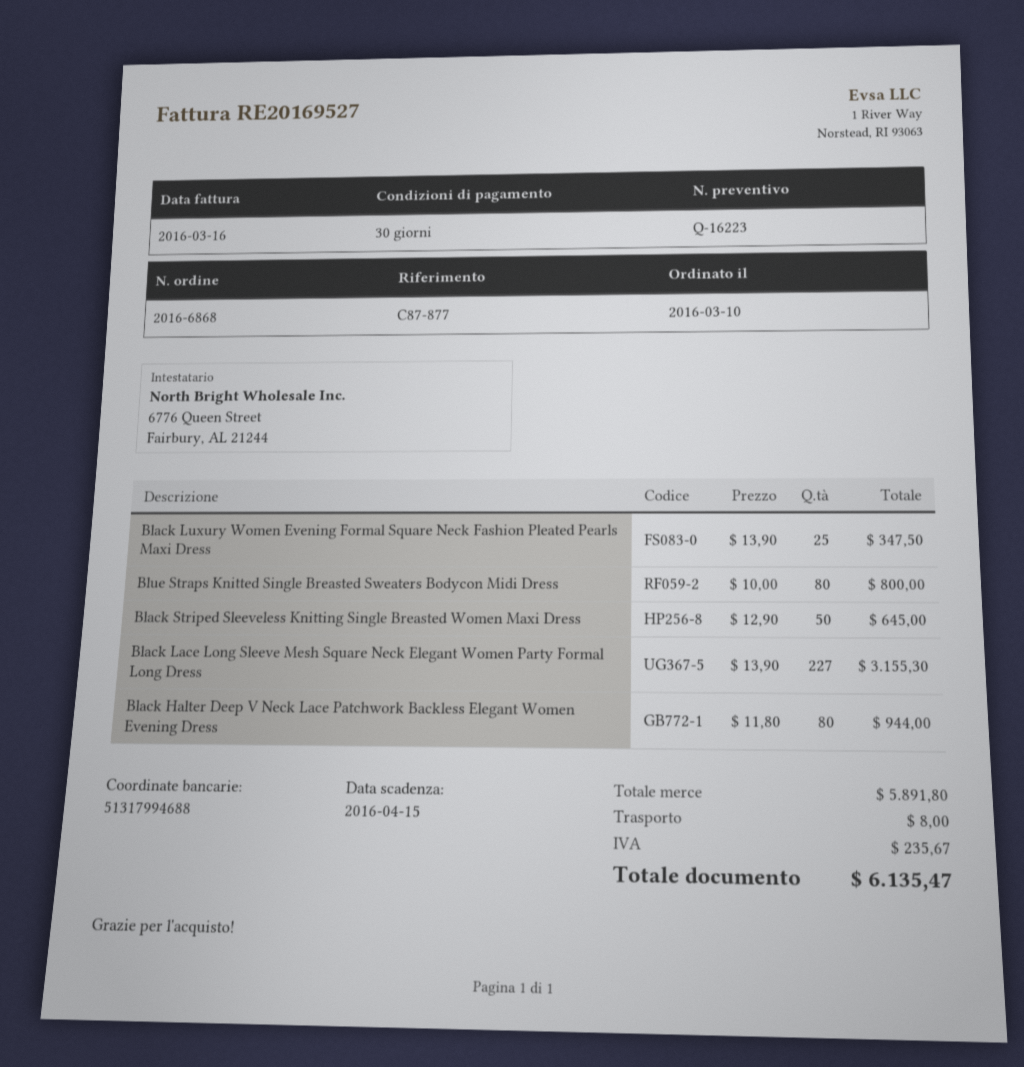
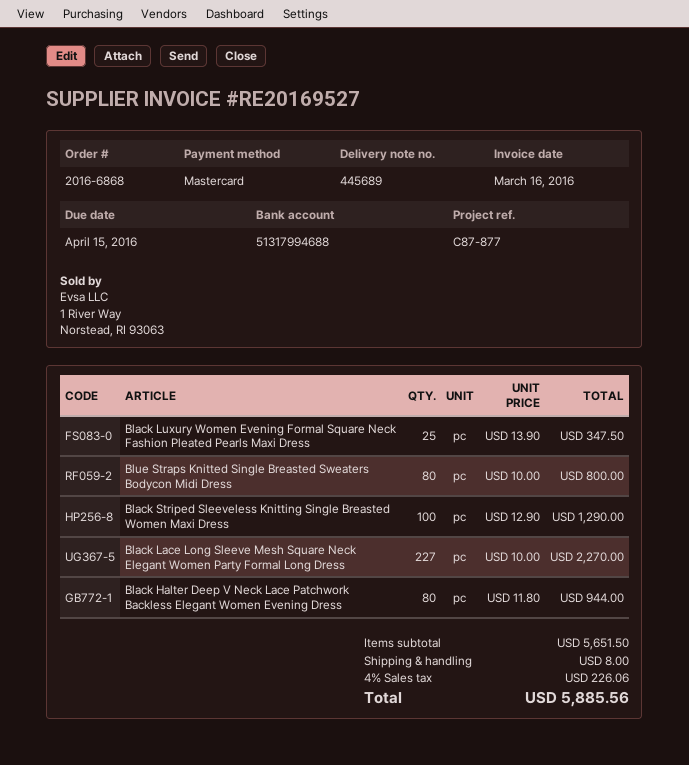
Black Striped Sleeveless Knitting Single Breasted Women Maxi Dress: 50 x 12.90 = 645.00 -> 100 x 12.90 = 1290.00
Black Lace Long Sleeve Mesh Square Neck Elegant Women Party Formal Long Dress: 227 x 13.90 = 3155.30 -> 227 x 10.00 = 2270.00
subtotal: 5891.80 -> 5651.50
tax: 235.67 -> 226.06
total: 6135.47 -> 5885.56

